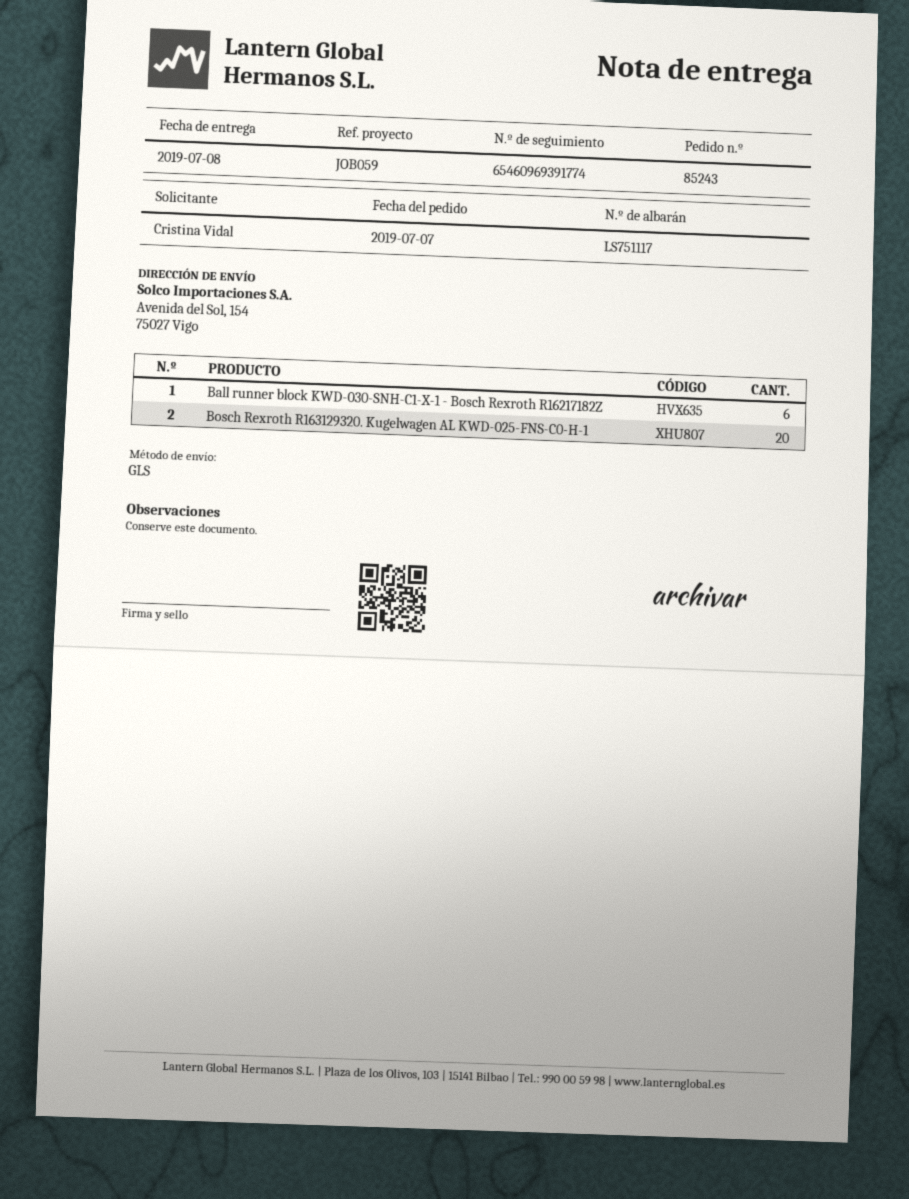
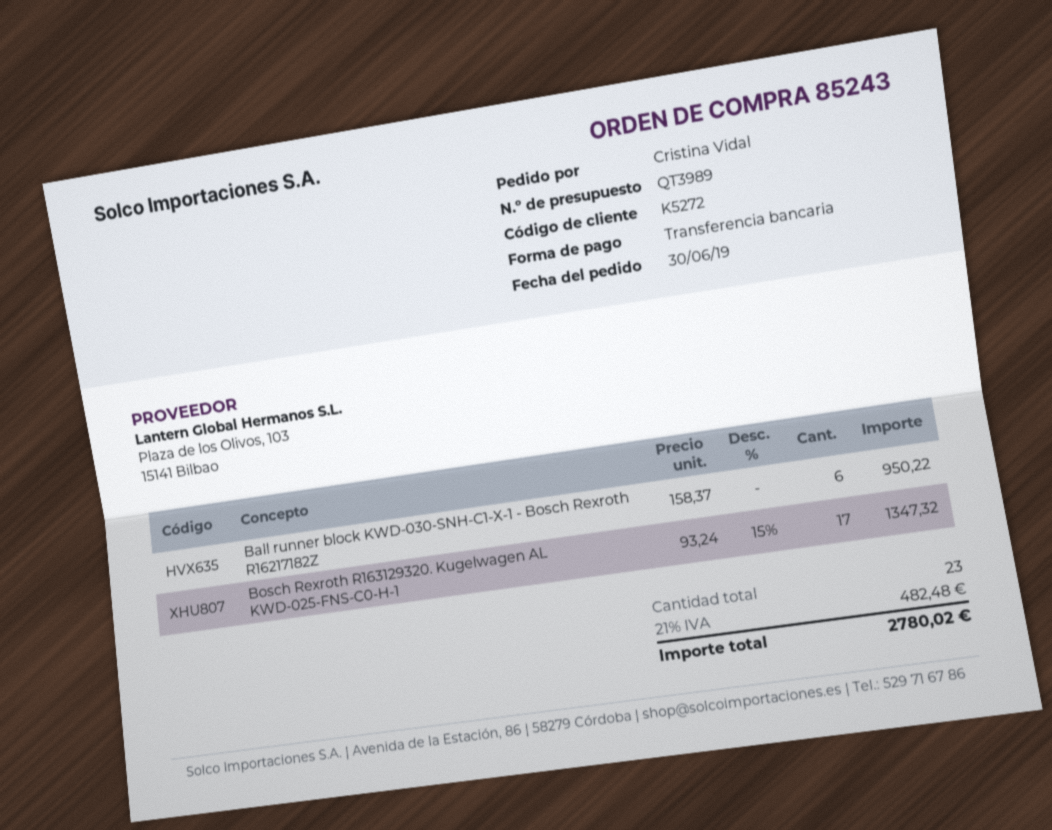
order date: 2019-07-07 -> 2019-06-30
Bosch Rexroth R163129320. Kugelwagen AL KWD-025-FNS-C0-H-1: 20 -> 17

